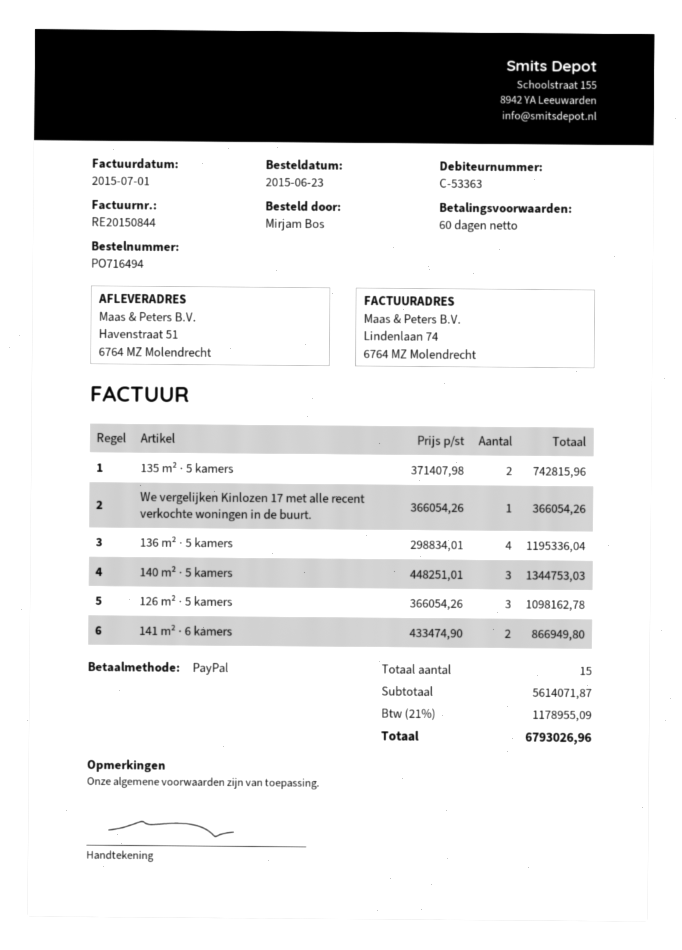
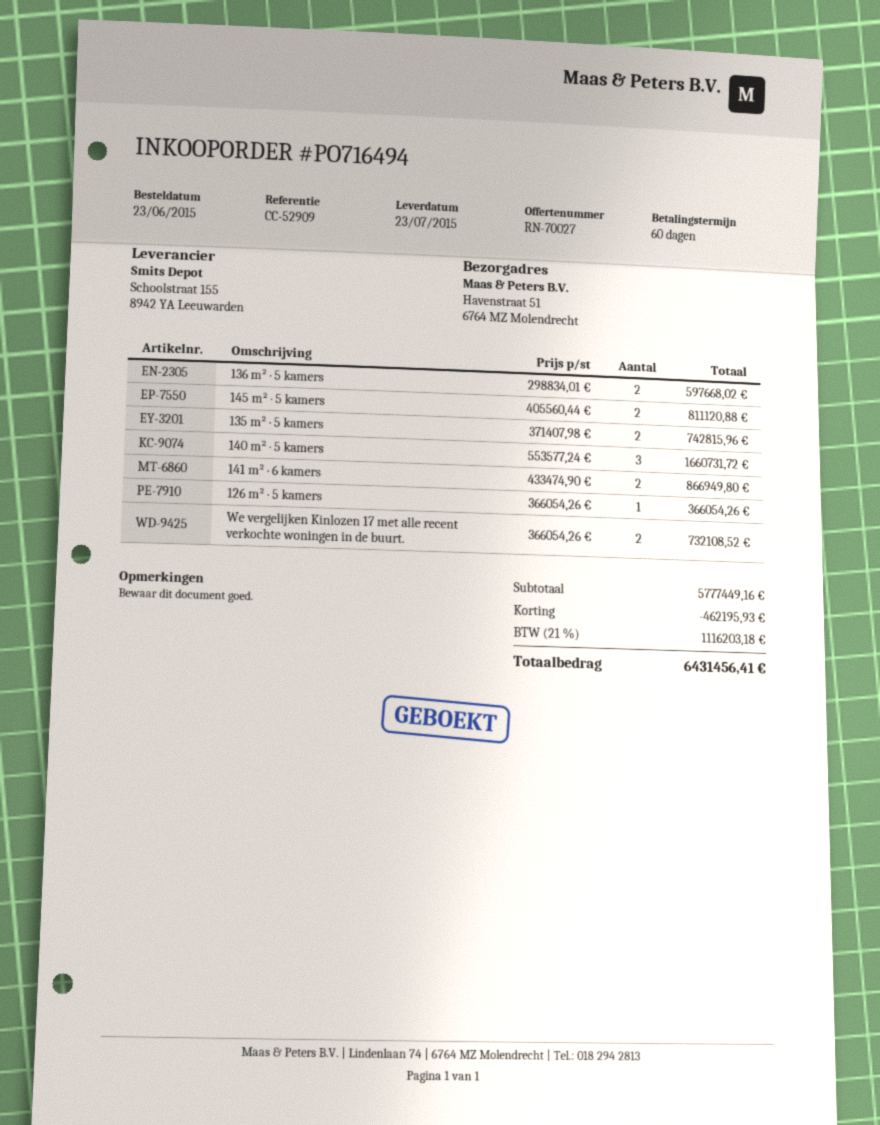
We vergelijken Kinlozen 17 met alle recent verkochte woningen in de buurt.: 1 x 366054.26 = 366054.26 -> 2 x 366054.26 = 732108.52
136 m² · 5 kamers: 4 x 298834.01 = 1195336.04 -> 2 x 298834.01 = 597668.02
140 m² · 5 kamers: 3 x 448251.01 = 1344753.03 -> 3 x 553577.24 = 1660731.72
126 m² · 5 kamers: 3 x 366054.26 = 1098162.78 -> 1 x 366054.26 = 366054.26
145 m² · 5 kamers: none -> 2 x 405560.44 = 811120.88
subtotal: 5614071.87 -> 5777449.16
discount: none -> 462195.93
tax: 21% = 1178955.09 -> 21% = 1116203.18
total: 6793026.96 -> 6431456.41

